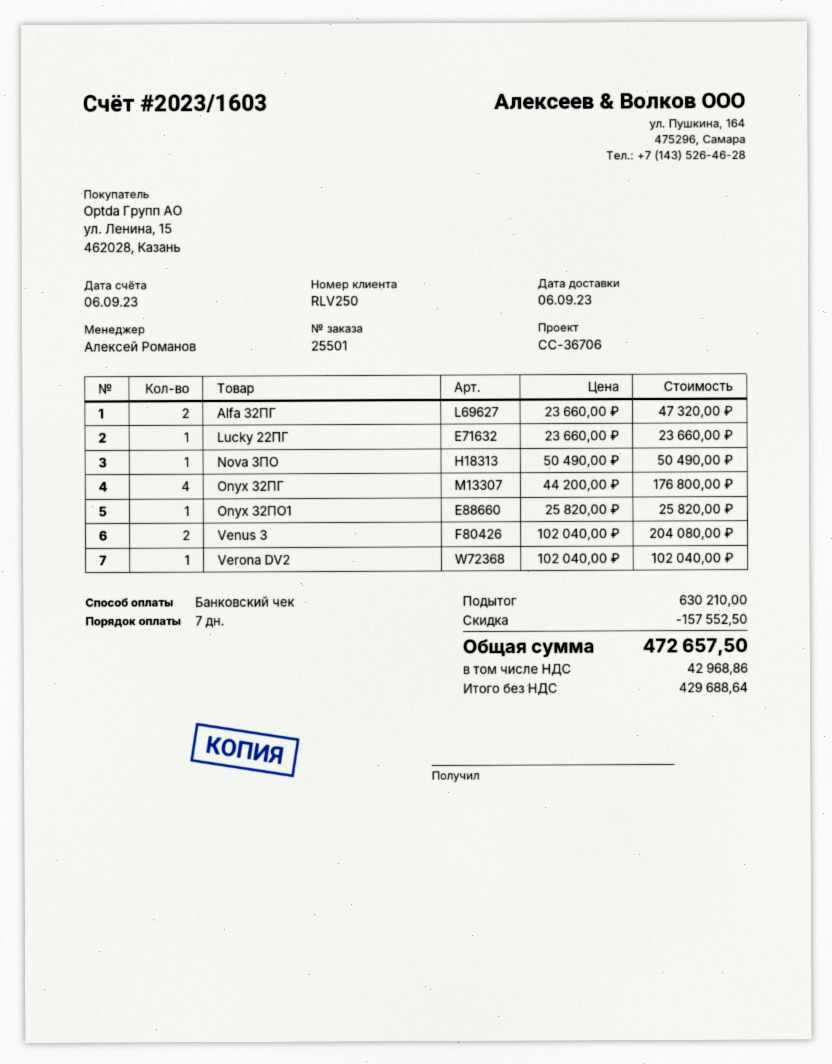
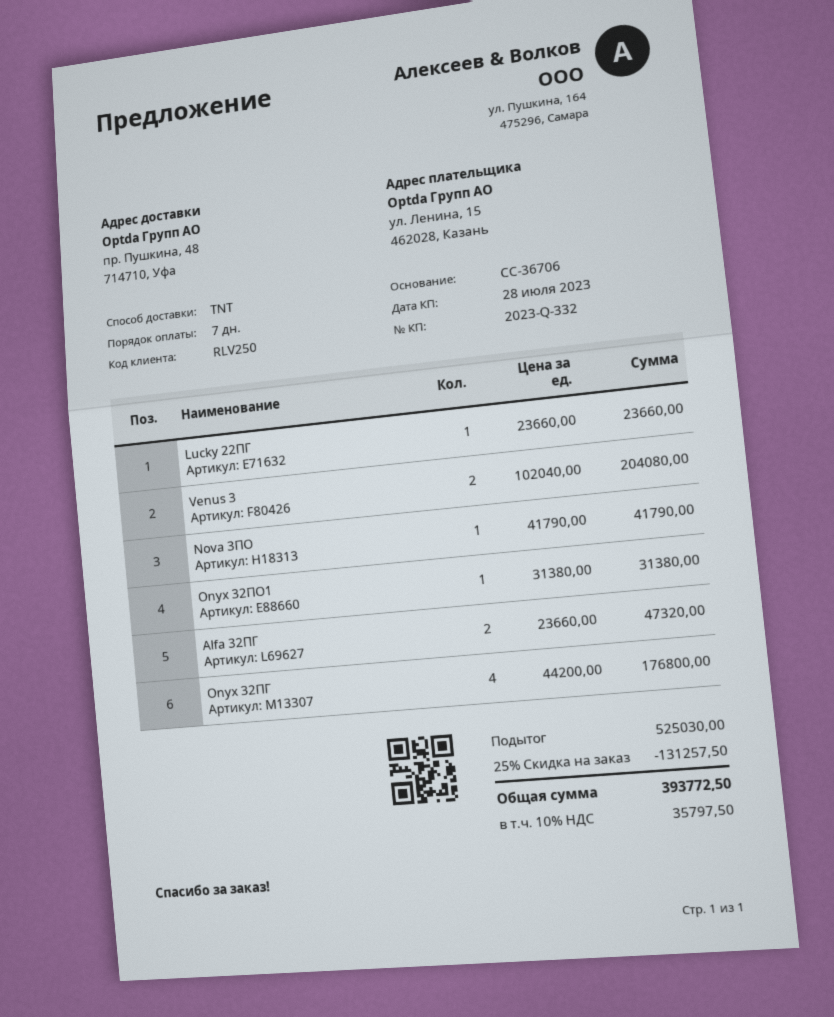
Nova 3ПО: 1 x 50490.00 = 50490.00 -> 1 x 41790.00 = 41790.00
Onyx 32ПО1: 1 x 25820.00 = 25820.00 -> 1 x 31380.00 = 31380.00
Verona DV2: 1 x 102040.00 = 102040.00 -> none
subtotal: 630210.00 -> 525030.00
discount: 157552.50 -> 131257.50
tax: 42968.86 -> 35797.50
total: 472657.50 -> 393772.50

